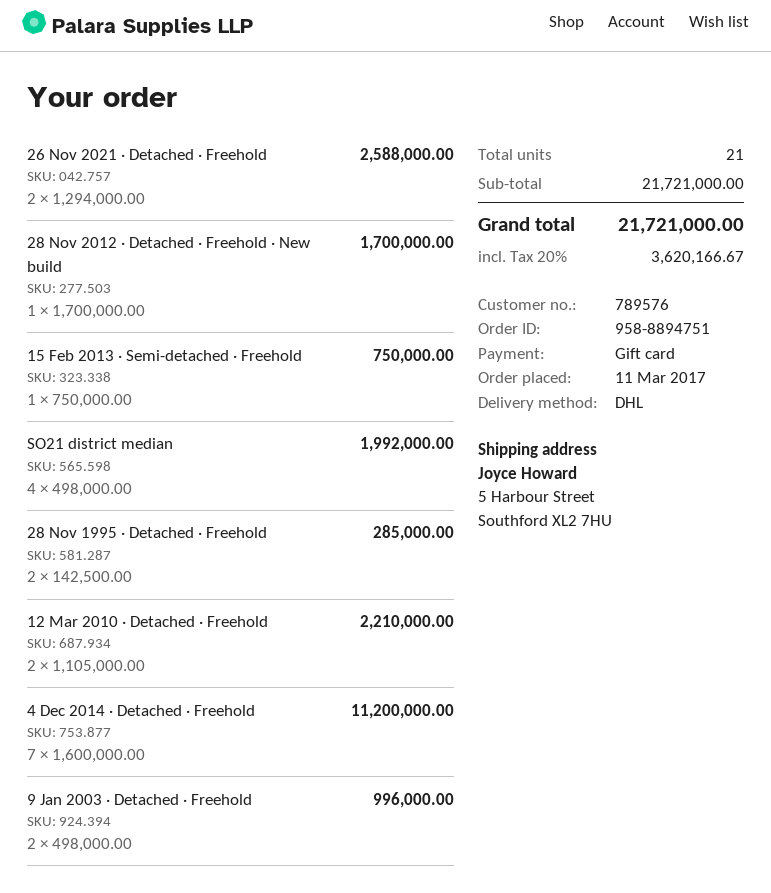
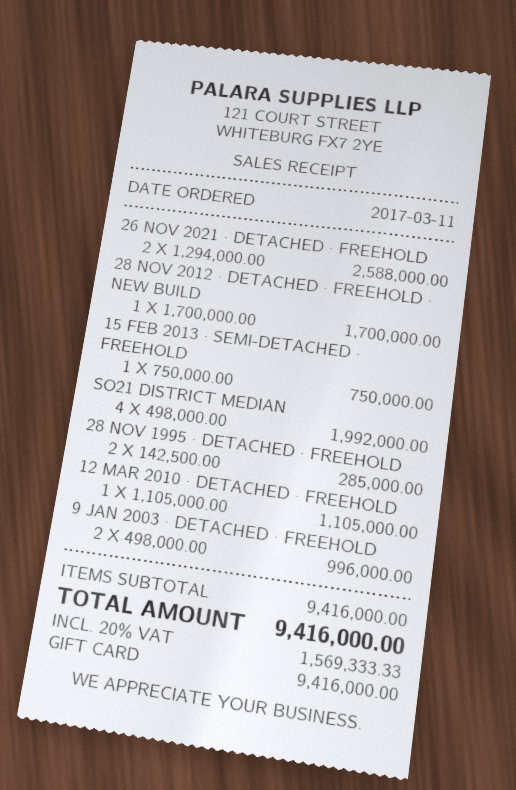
12 Mar 2010 · Detached · Freehold: 2 x 1105000.00 = 2210000.00 -> 1 x 1105000.00 = 1105000.00
4 Dec 2014 · Detached · Freehold: 7 x 1600000.00 = 11200000.00 -> none
subtotal: 21721000.00 -> 9416000.00
tax: 20% = 3620166.67 -> 20% = 1569333.33
total: 21721000.00 -> 9416000.00

